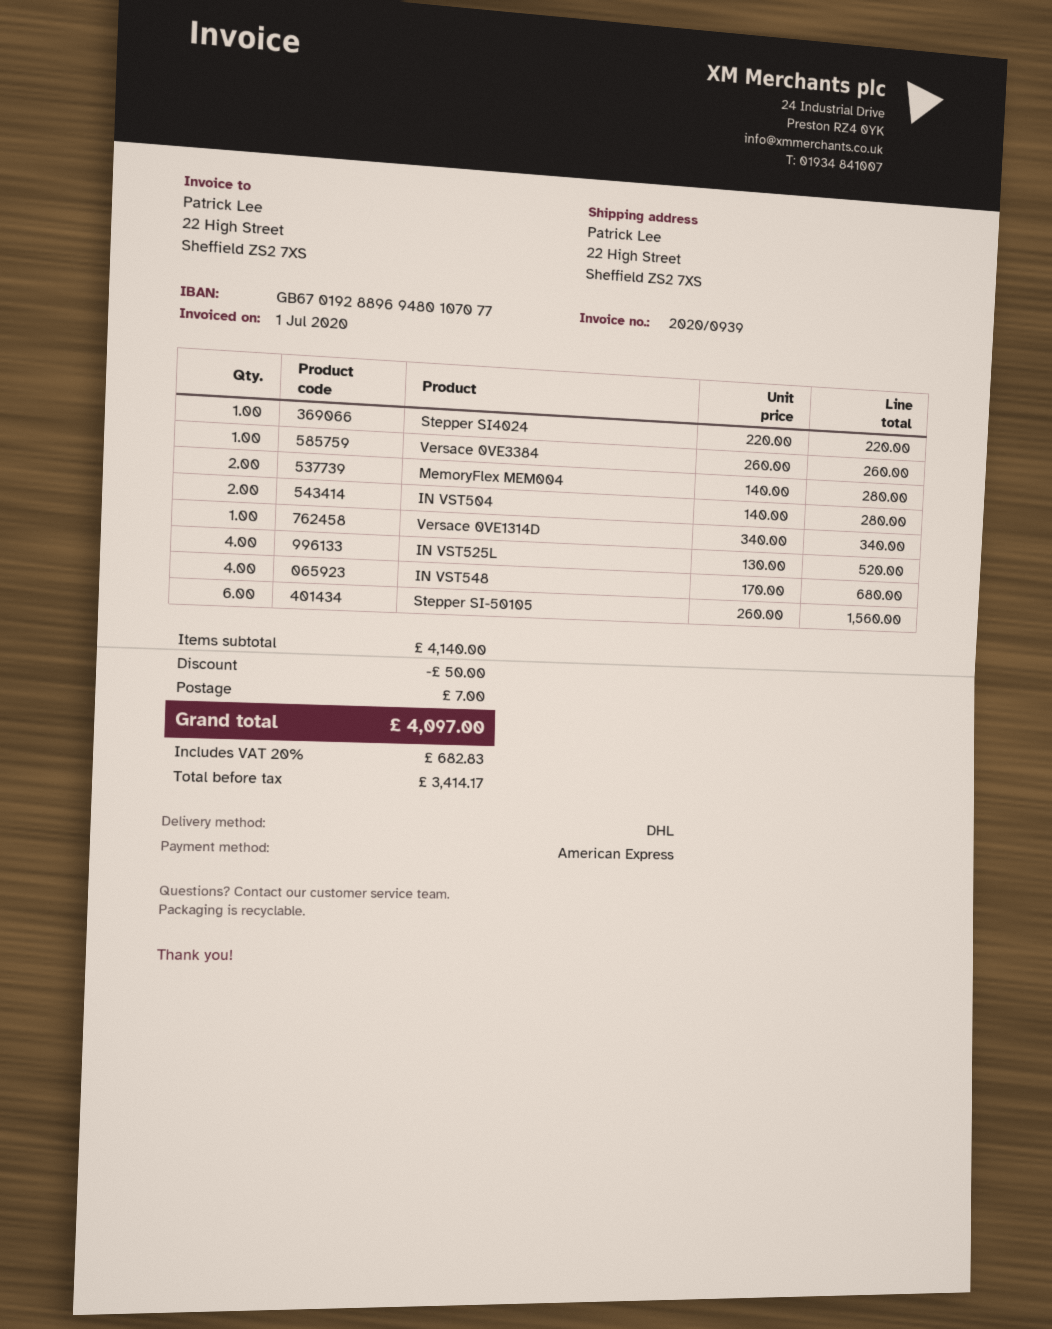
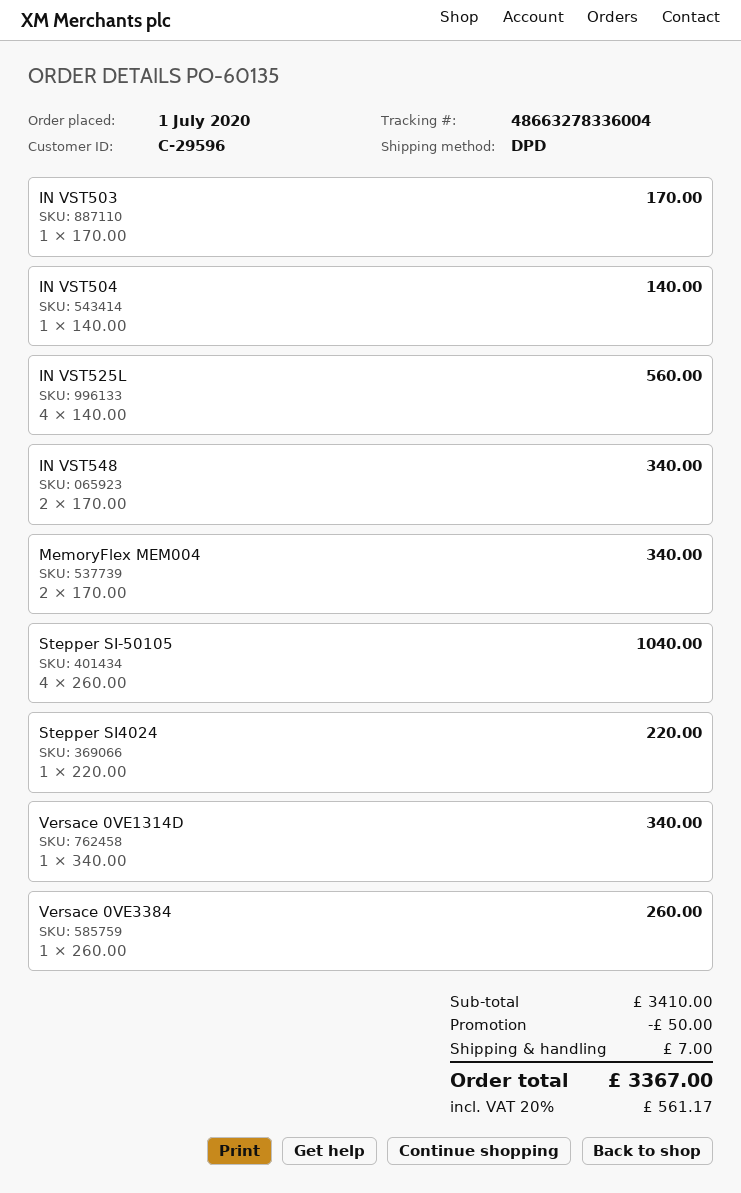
shipping method: DHL -> DPD
MemoryFlex MEM004: 2 x 140.00 = 280.00 -> 2 x 170.00 = 340.00
IN VST504: 2 x 140.00 = 280.00 -> 1 x 140.00 = 140.00
IN VST525L: 4 x 130.00 = 520.00 -> 4 x 140.00 = 560.00
IN VST548: 4 x 170.00 = 680.00 -> 2 x 170.00 = 340.00
Stepper SI-50105: 6 x 260.00 = 1560.00 -> 4 x 260.00 = 1040.00
IN VST503: none -> 1 x 170.00 = 170.00
subtotal: 4140.00 -> 3410.00
tax: 20% = 682.83 -> 20% = 561.17
total: 4097.00 -> 3367.00

